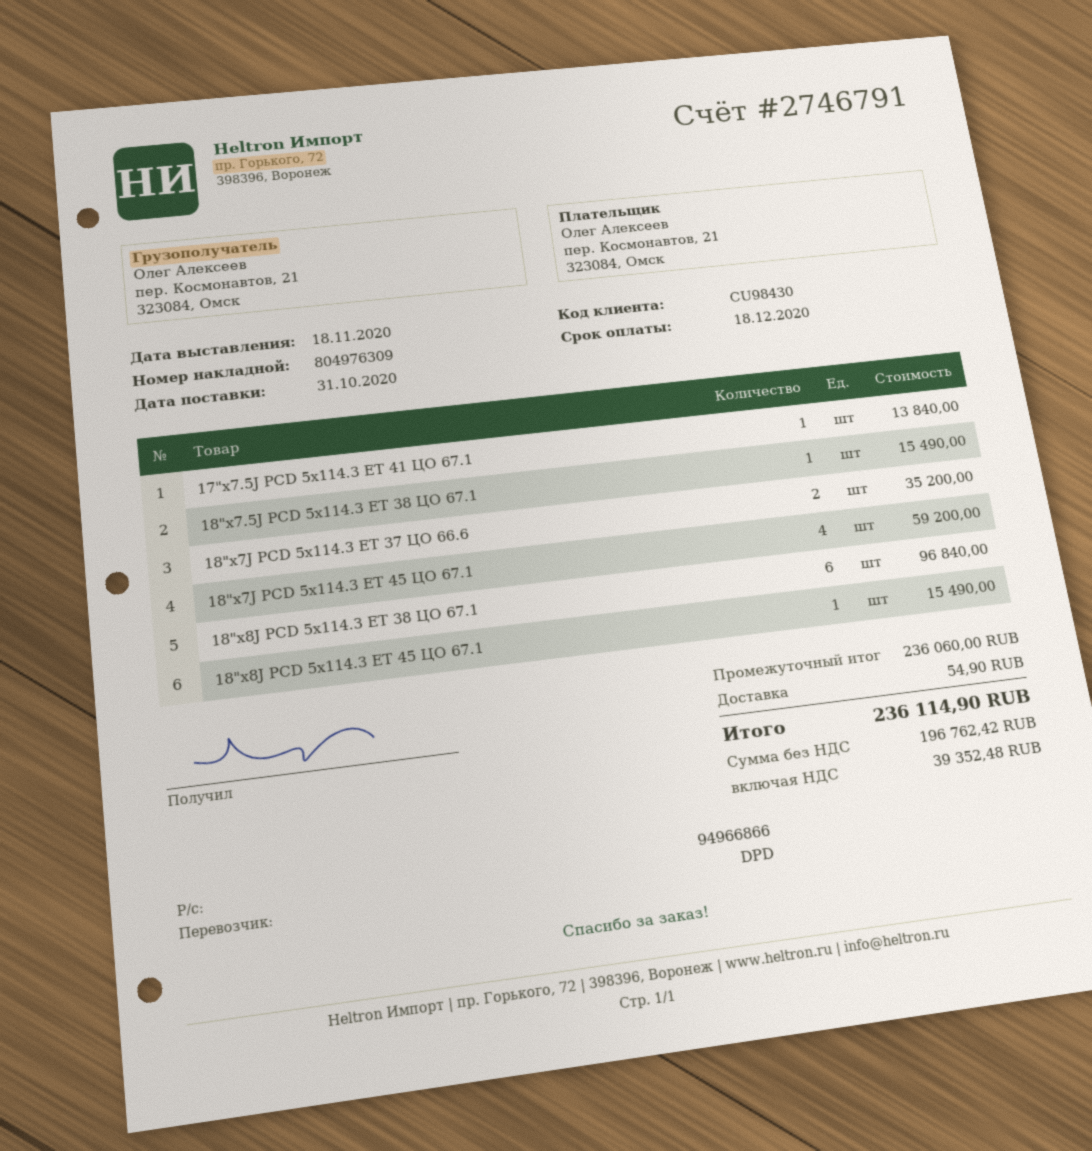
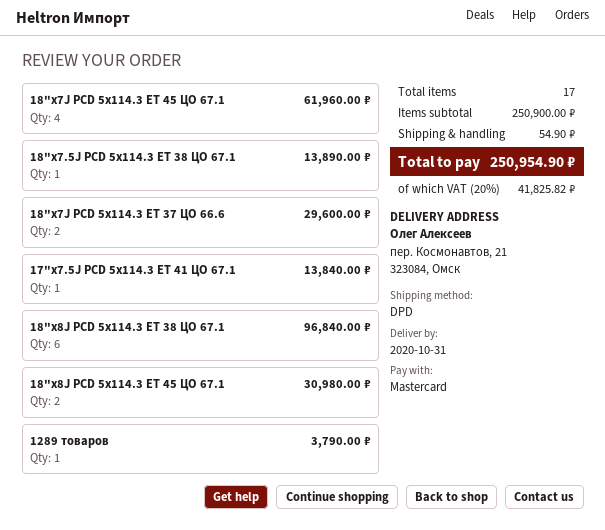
18"x7.5J PCD 5x114.3 ЕТ 38 ЦО 67.1: 1 for 15490.00 -> 1 for 13890.00
18"x7J PCD 5x114.3 ЕТ 37 ЦО 66.6: 2 for 35200.00 -> 2 for 29600.00
18"x7J PCD 5x114.3 ЕТ 45 ЦО 67.1: 4 for 59200.00 -> 4 for 61960.00
18"x8J PCD 5x114.3 ЕТ 45 ЦО 67.1: 1 for 15490.00 -> 2 for 30980.00
1289 товаров: none -> 1 for 3790.00
subtotal: 236060.00 -> 250900.00
tax: 39352.48 -> 41825.82
total: 236114.90 -> 250954.90

